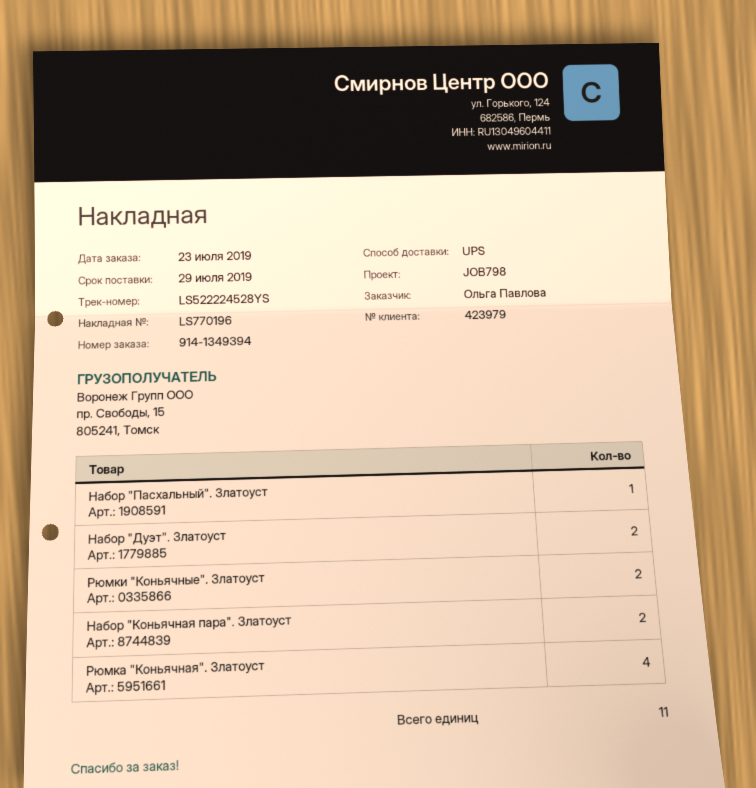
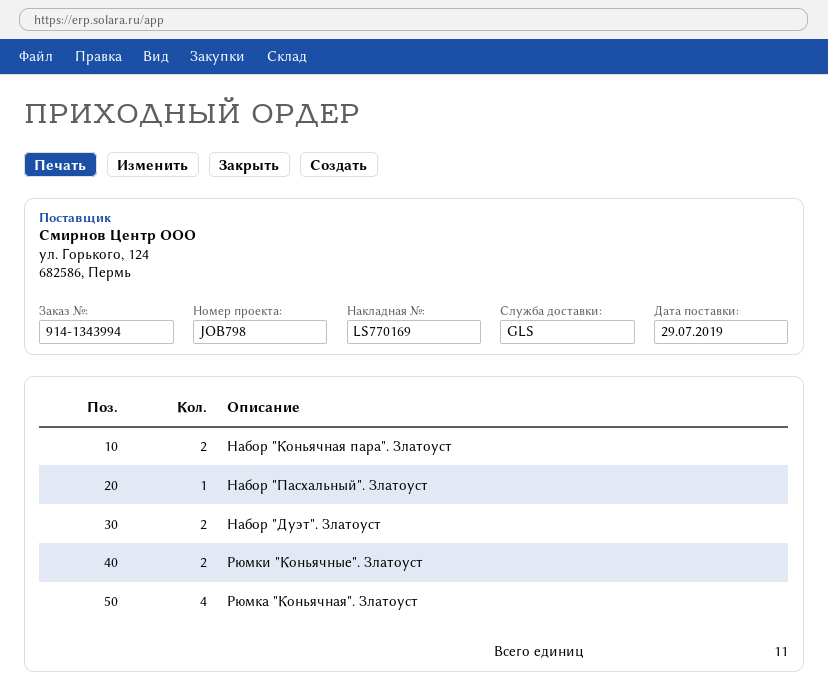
order number: 914-1349394 -> 914-1343994
delivery note number: LS770196 -> LS770169
shipping method: UPS -> GLS

